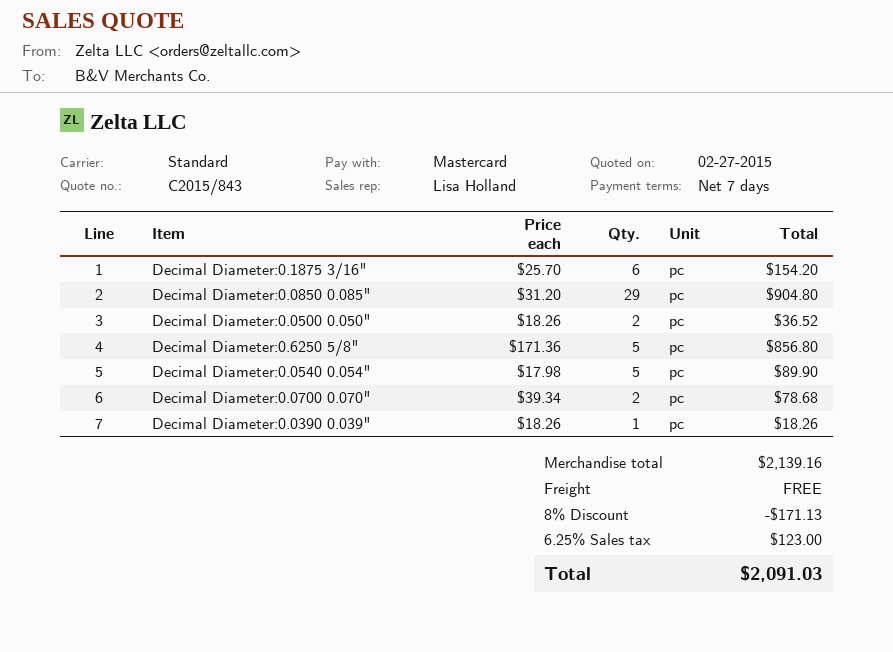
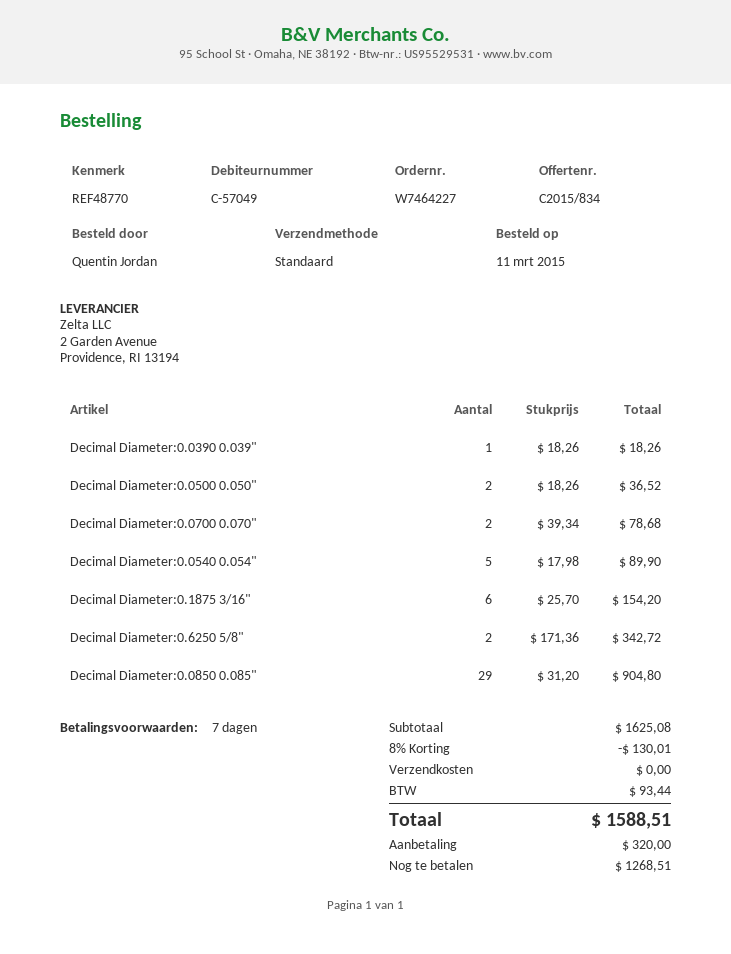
quote number: C2015/843 -> C2015/834
Decimal Diameter:0.6250 5/8": 5 x 171.36 = 856.80 -> 2 x 171.36 = 342.72
subtotal: 2139.16 -> 1625.08
discount: 8% = 171.13 -> 8% = 130.01
tax: 123.00 -> 93.44
total: 2091.03 -> 1588.51

